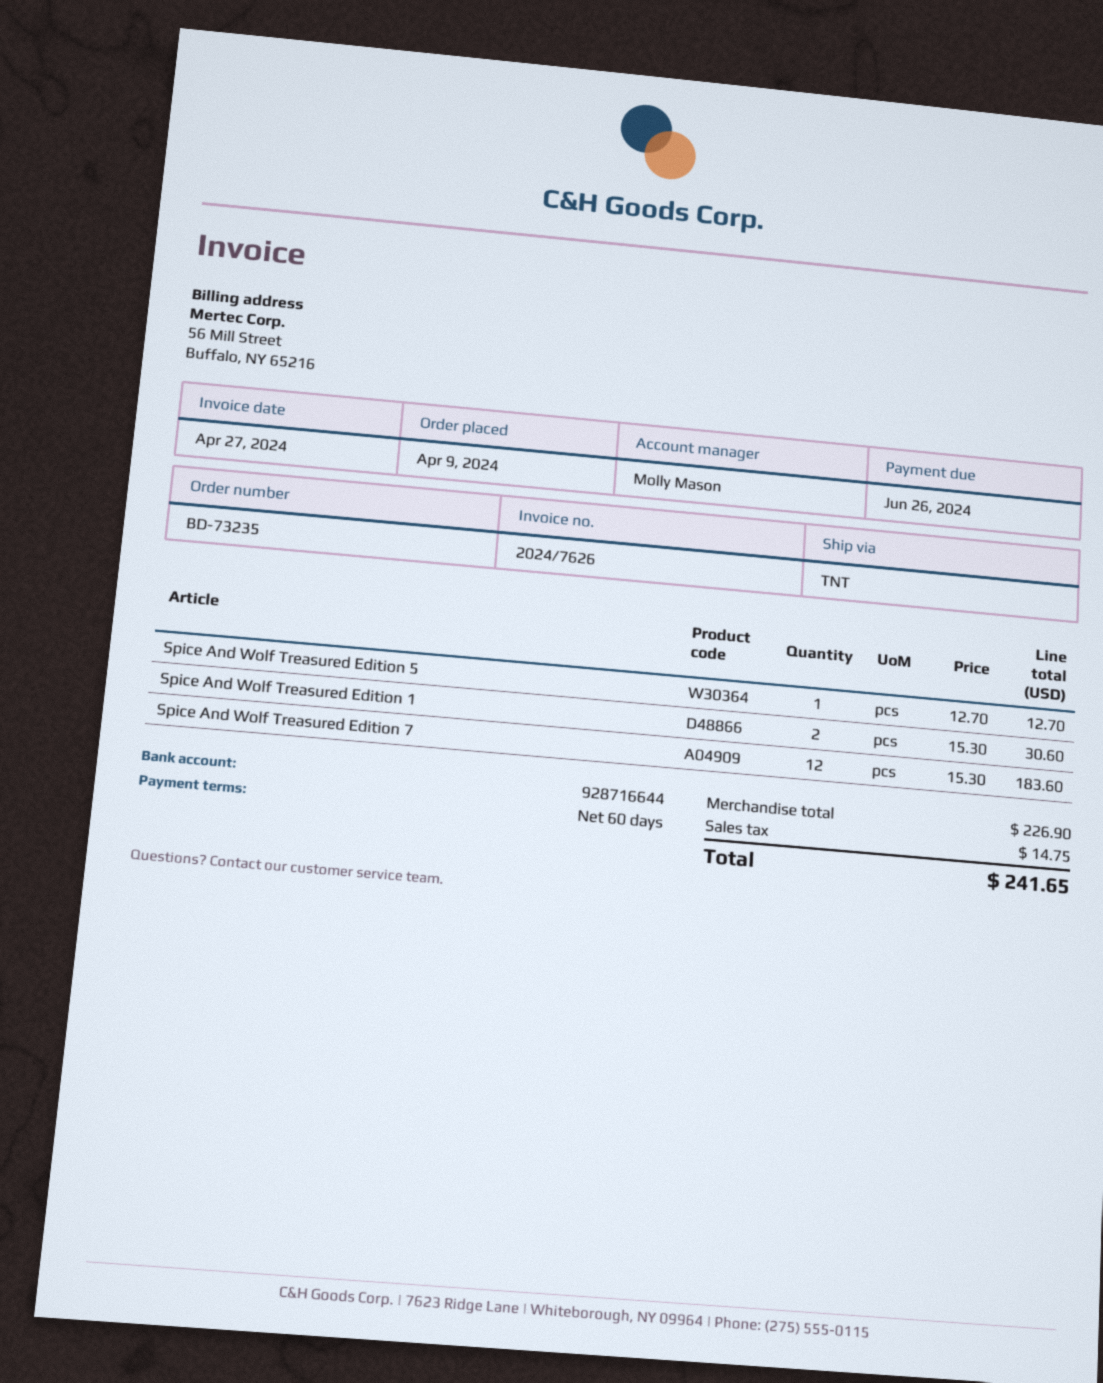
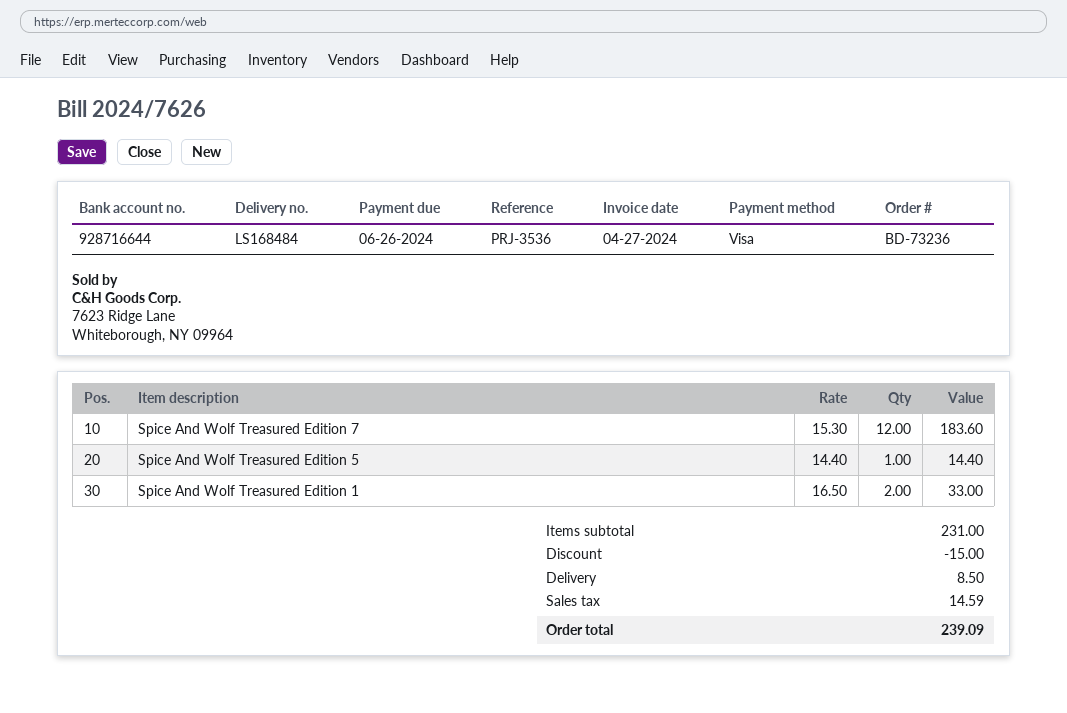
order number: BD-73235 -> BD-73236
Spice And Wolf Treasured Edition 5: 1 x 12.70 = 12.70 -> 1 x 14.40 = 14.40
Spice And Wolf Treasured Edition 1: 2 x 15.30 = 30.60 -> 2 x 16.50 = 33.00
subtotal: 226.90 -> 231.00
discount: none -> 15.00
shipping: none -> 8.50
tax: 14.75 -> 14.59
total: 241.65 -> 239.09

